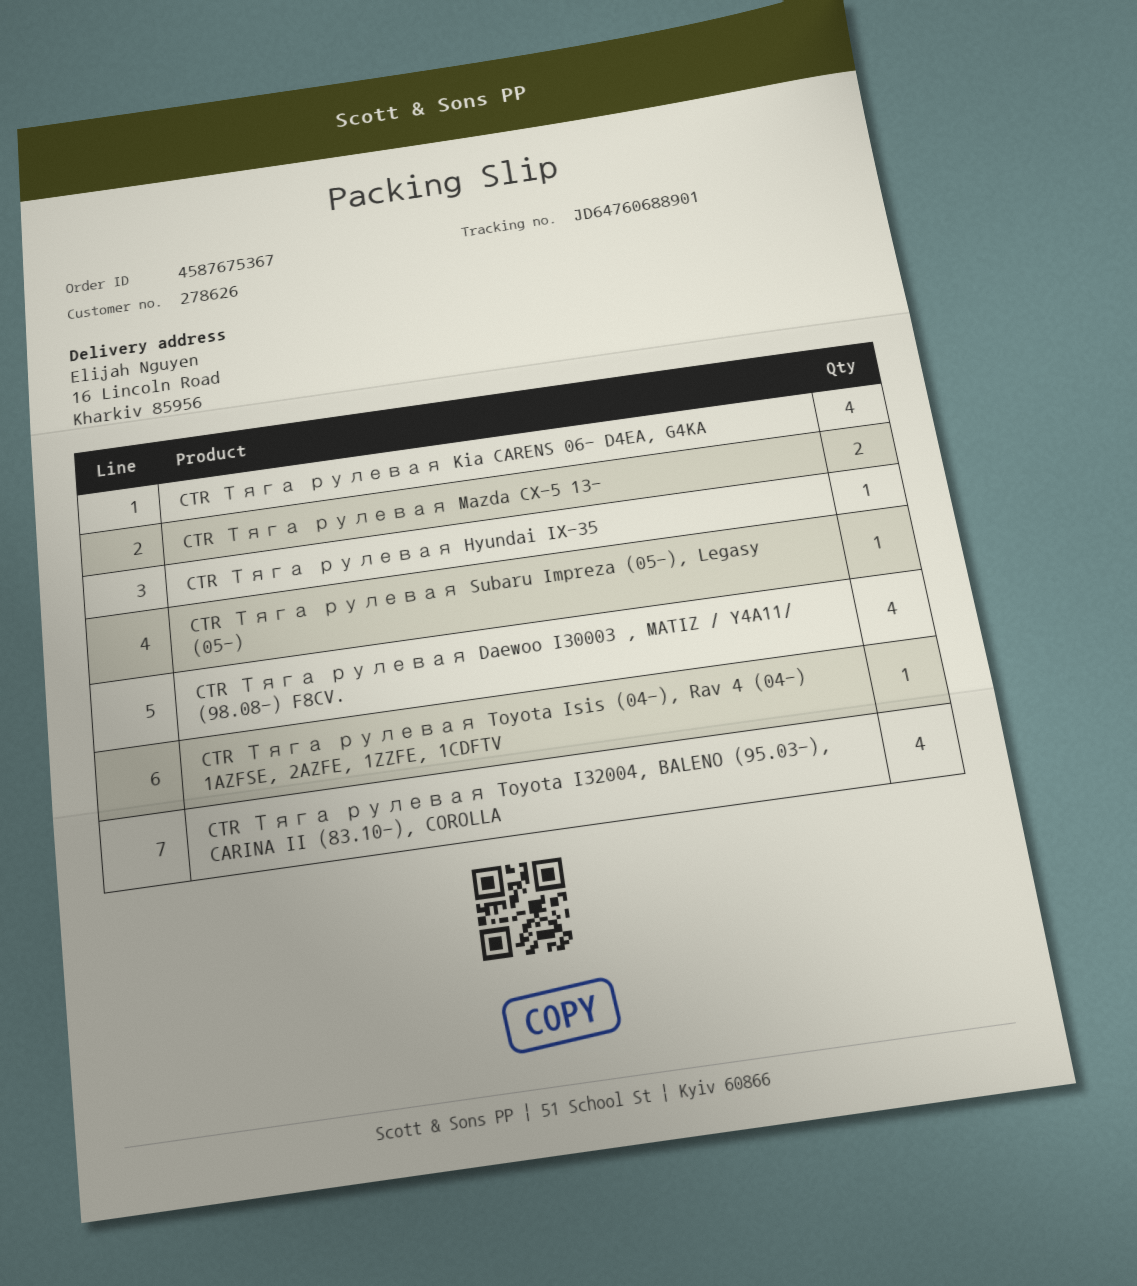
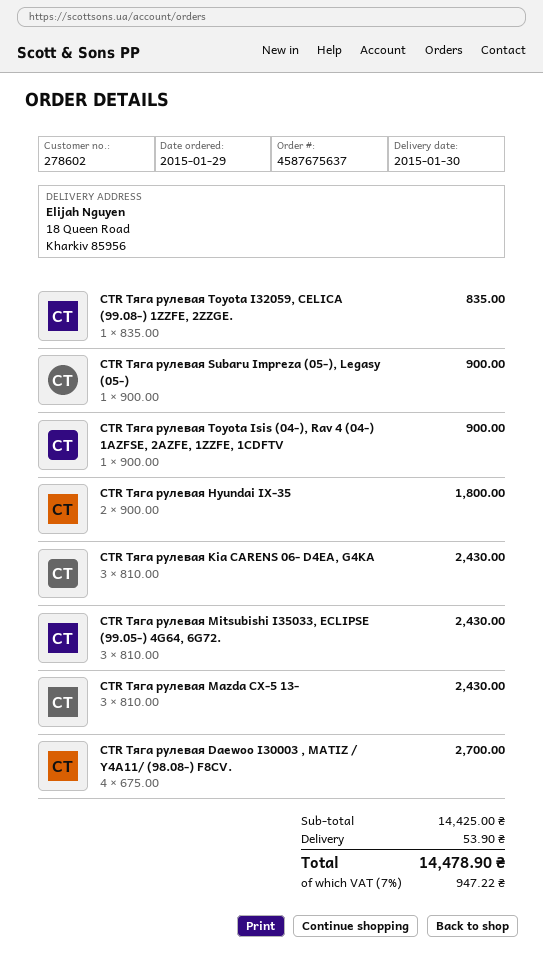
order number: 4587675367 -> 4587675637
customer number: 278626 -> 278602
ship to: 16 Lincoln Road, Kharkiv 85956 -> 18 Queen Road, Kharkiv 85956
CTR Тяга рулевая Kia CARENS 06- D4EA, G4KA: 4 -> 3
CTR Тяга рулевая Mazda CX-5 13-: 2 -> 3
CTR Тяга рулевая Hyundai IX-35: 1 -> 2
CTR Тяга рулевая Toyota I32004, BALENO (95.03-), CARINA II (83.10-), COROLLA: 4 -> none
CTR Тяга рулевая Toyota I32059, CELICA (99.08-) 1ZZFE, 2ZZGE.: none -> 1
CTR Тяга рулевая Mitsubishi I35033, ECLIPSE (99.05-) 4G64, 6G72.: none -> 3

